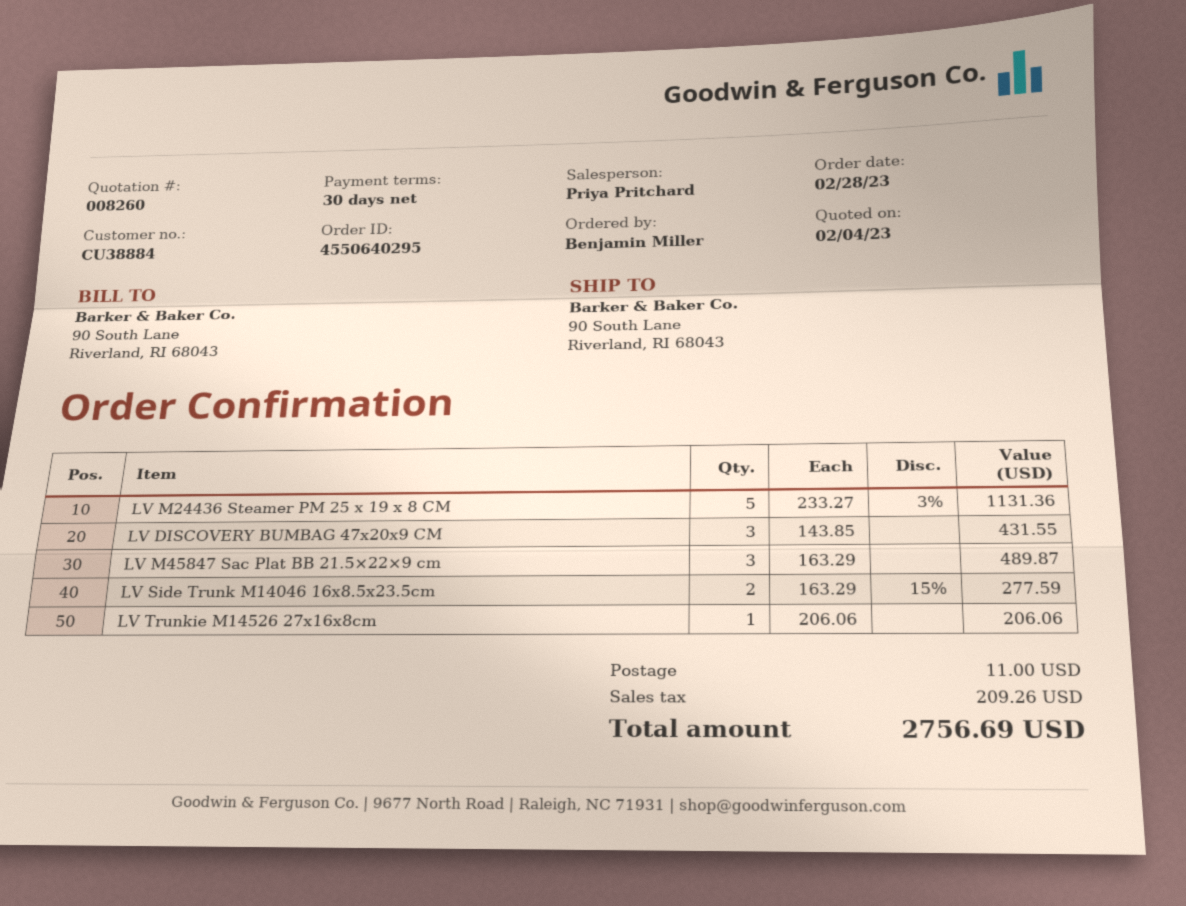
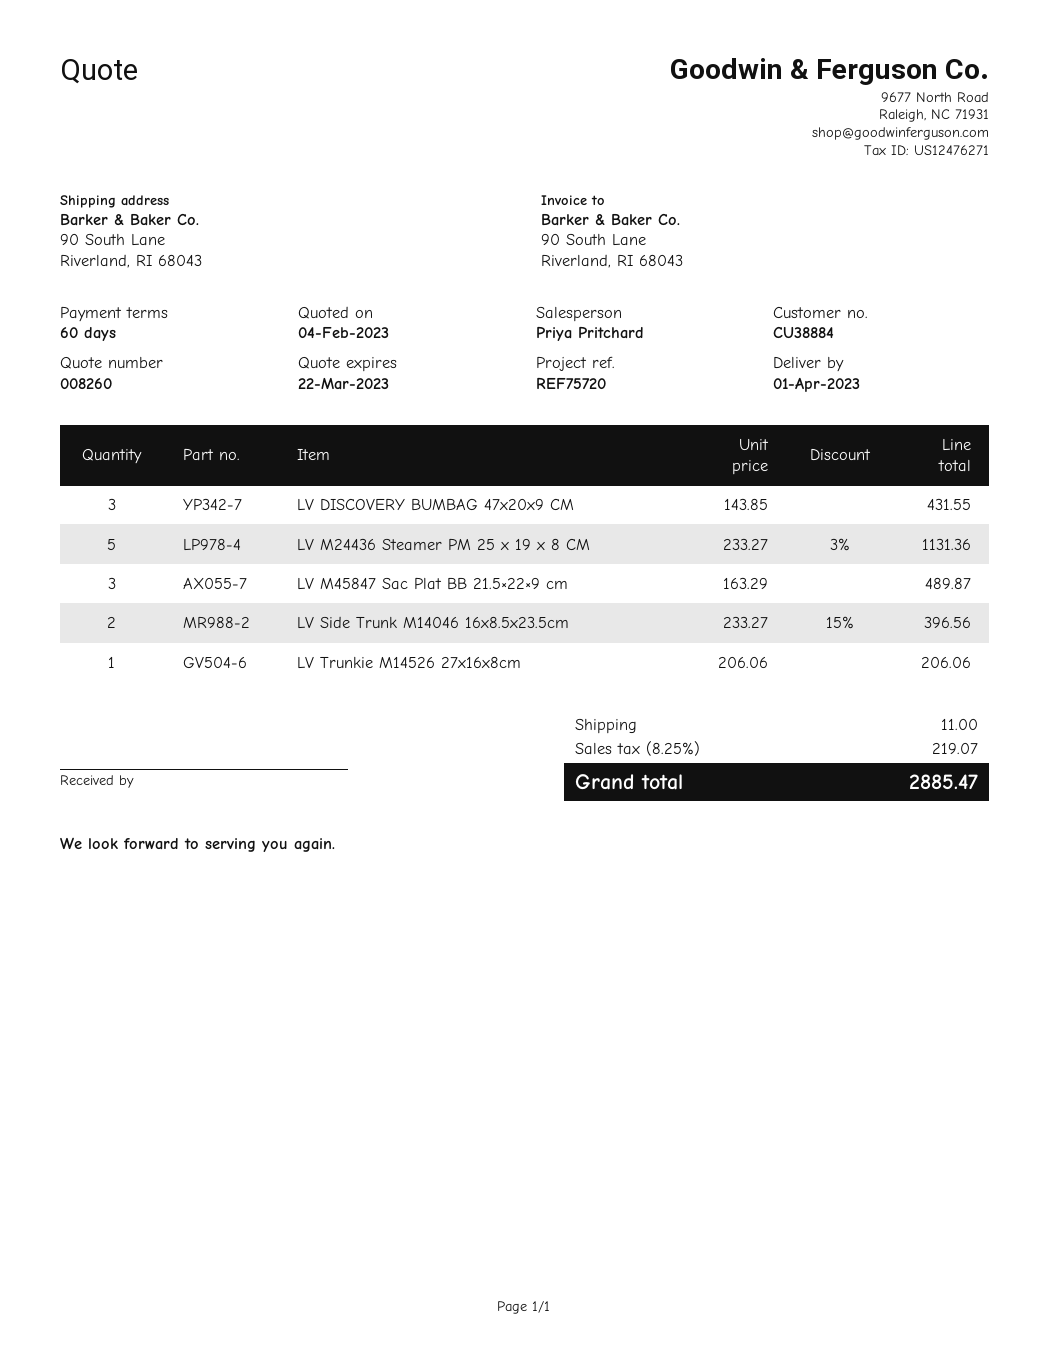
payment terms: 30 days -> 60 days
LV Side Trunk M14046 16x8.5x23.5cm: 2 x 163.29 - 15% = 277.59 -> 2 x 233.27 - 15% = 396.56
tax: 209.26 -> 219.07
total: 2756.69 -> 2885.47

